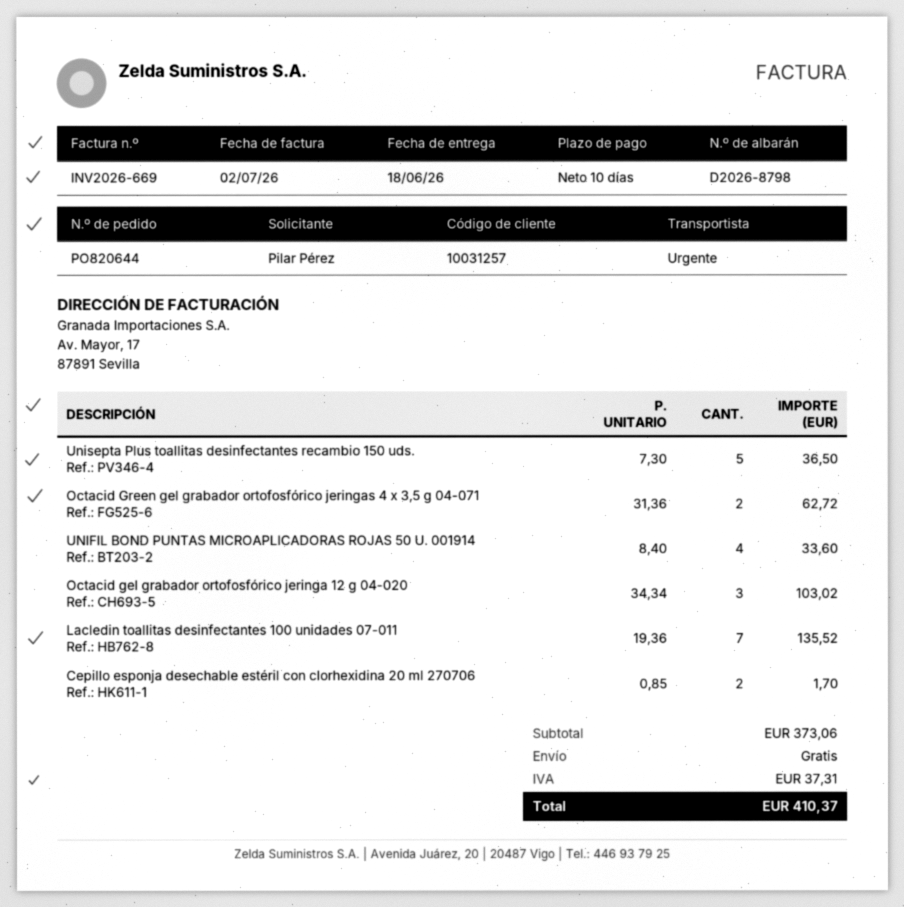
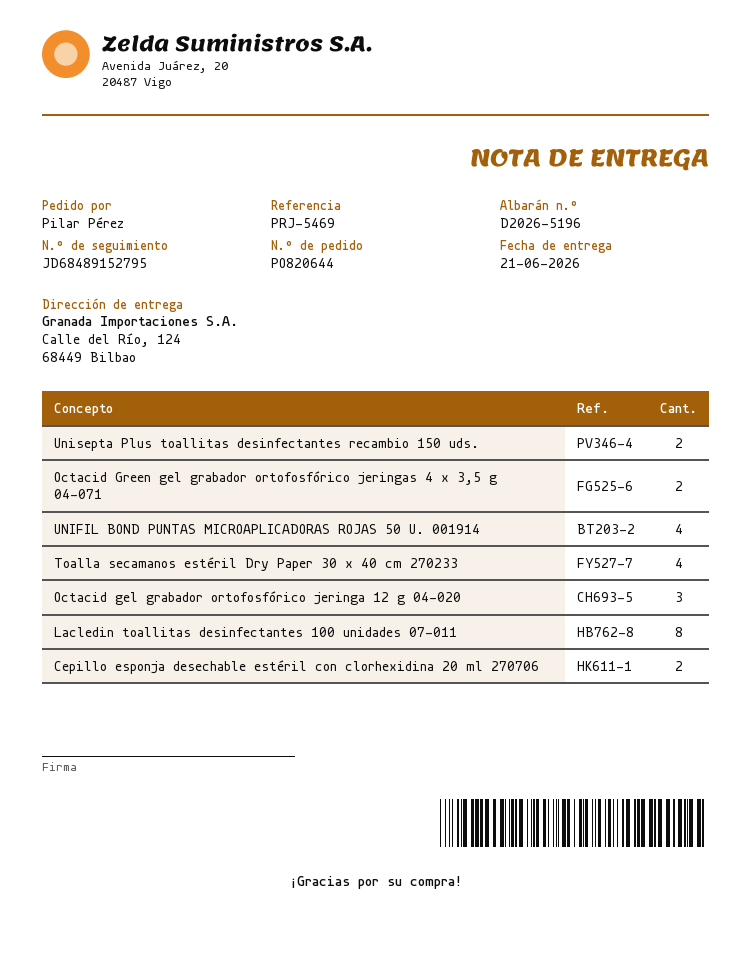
delivery note number: D2026-8798 -> D2026-5196
delivery date: 2026-06-18 -> 2026-06-21
Unisepta Plus toallitas desinfectantes recambio 150 uds.: 5 -> 2
Lacledin toallitas desinfectantes 100 unidades 07-011: 7 -> 8
Toalla secamanos estéril Dry Paper 30 x 40 cm 270233: none -> 4

